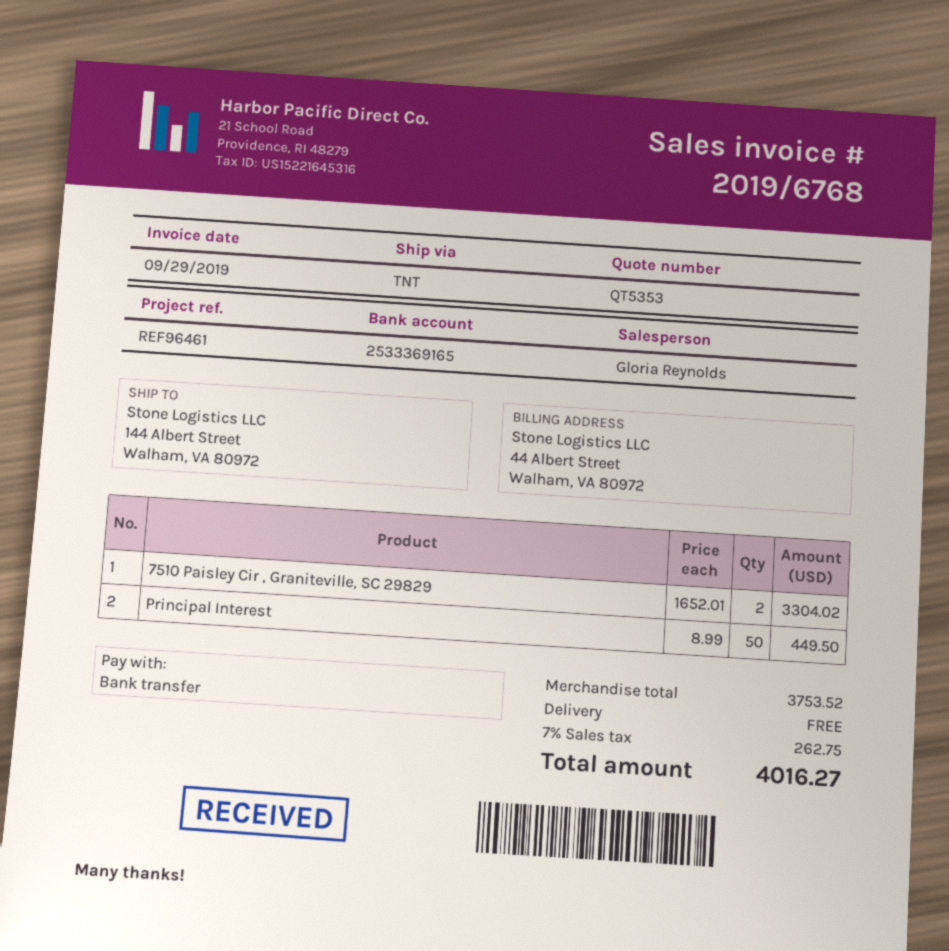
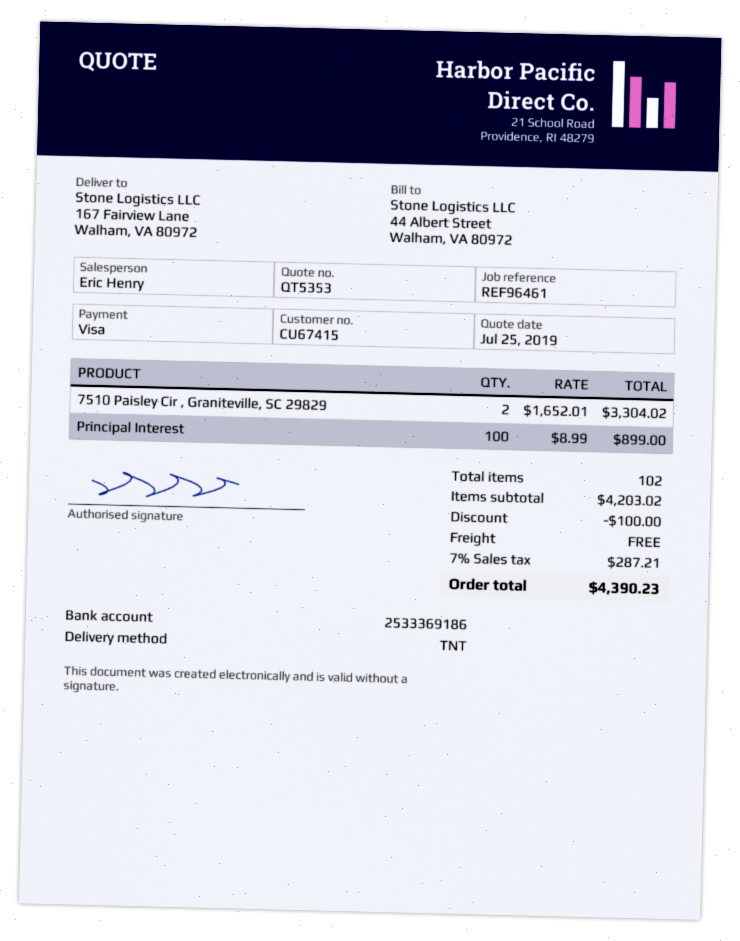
sales rep: Gloria Reynolds -> Eric Henry
payment method: bank transfer -> Visa
bank account: 2533369165 -> 2533369186
ship to: 144 Albert Street, Walham, VA 80972 -> 167 Fairview Lane, Walham, VA 80972
Principal Interest: 50 x 8.99 = 449.50 -> 100 x 8.99 = 899.00
subtotal: 3753.52 -> 4203.02
discount: none -> 100.00
tax: 7% = 262.75 -> 7% = 287.21
total: 4016.27 -> 4390.23

